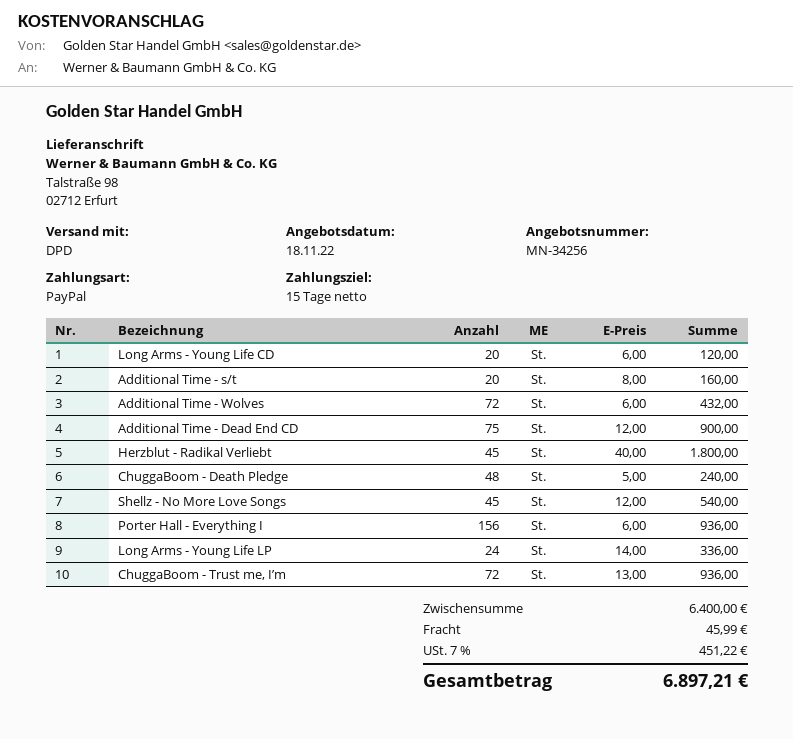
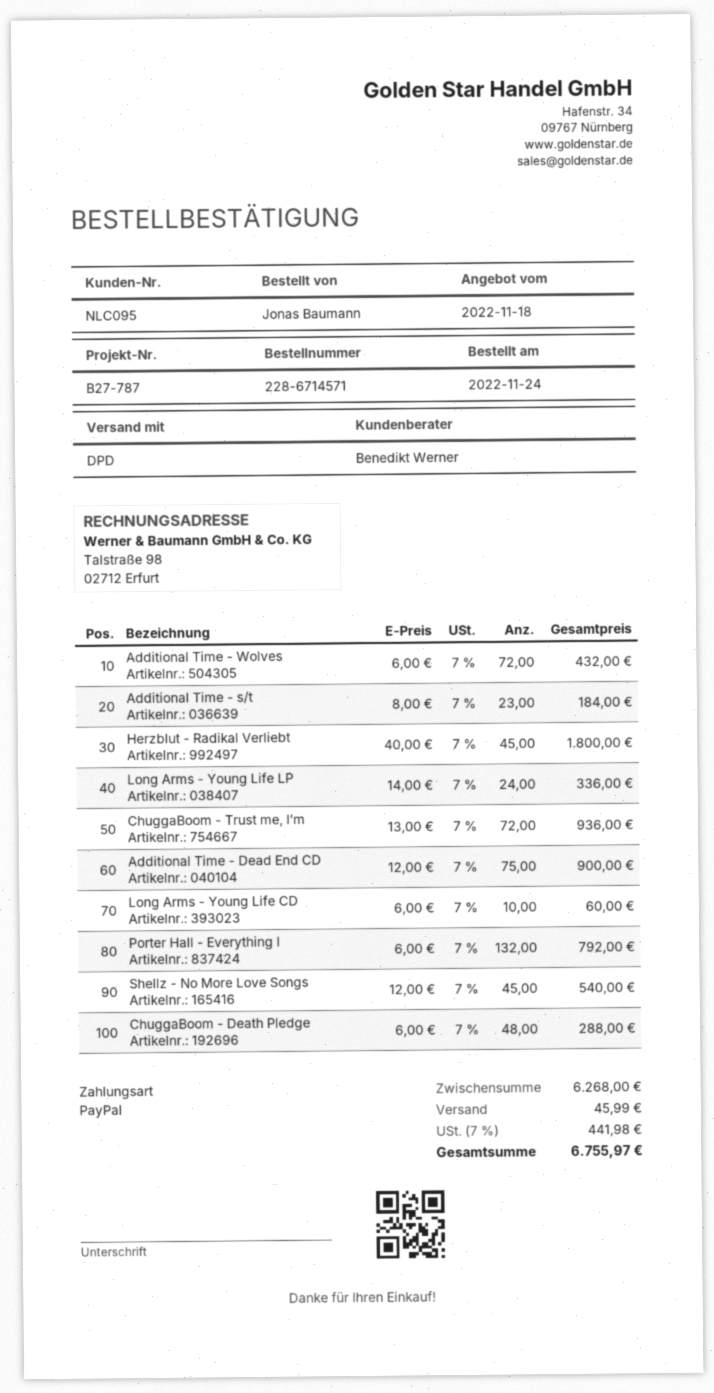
Long Arms - Young Life CD: 20 x 6.00 = 120.00 -> 10 x 6.00 = 60.00
Additional Time - s/t: 20 x 8.00 = 160.00 -> 23 x 8.00 = 184.00
ChuggaBoom - Death Pledge: 48 x 5.00 = 240.00 -> 48 x 6.00 = 288.00
Porter Hall - Everything I: 156 x 6.00 = 936.00 -> 132 x 6.00 = 792.00
subtotal: 6400.00 -> 6268.00
tax: 7% = 451.22 -> 7% = 441.98
total: 6897.21 -> 6755.97

